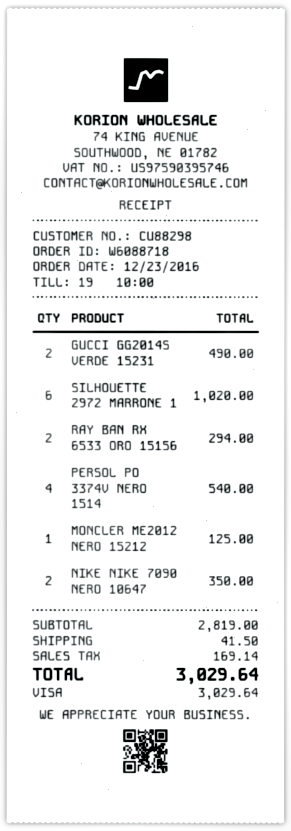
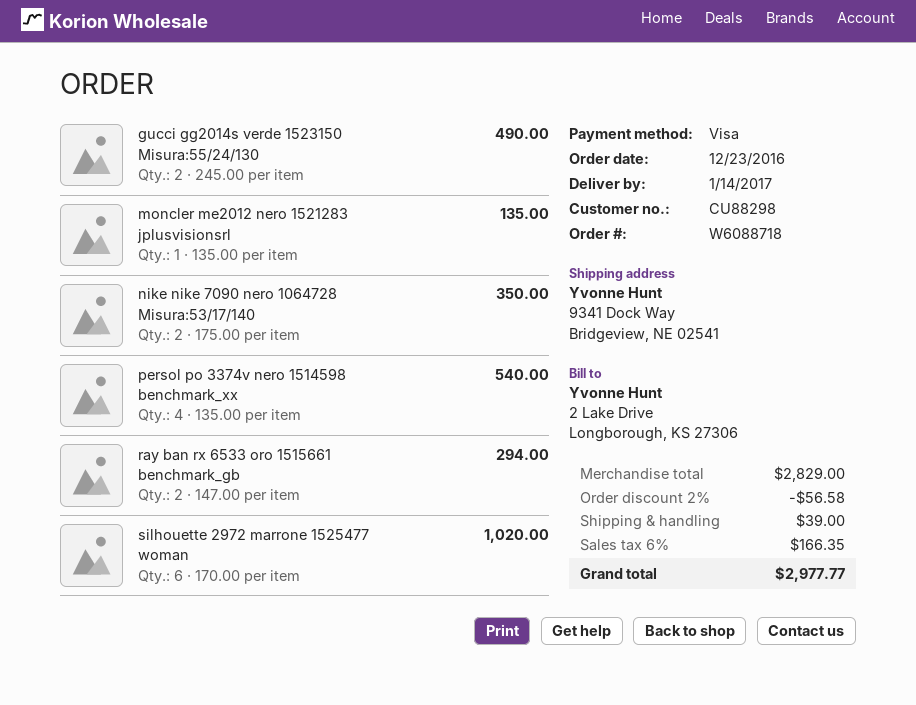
MONCLER ME2012 NERO 15212: 1 for 125.00 -> 1 for 135.00
subtotal: 2819.00 -> 2829.00
discount: none -> 2% = 56.58
shipping: 41.50 -> 39.00
tax: 169.14 -> 166.35
total: 3029.64 -> 2977.77

